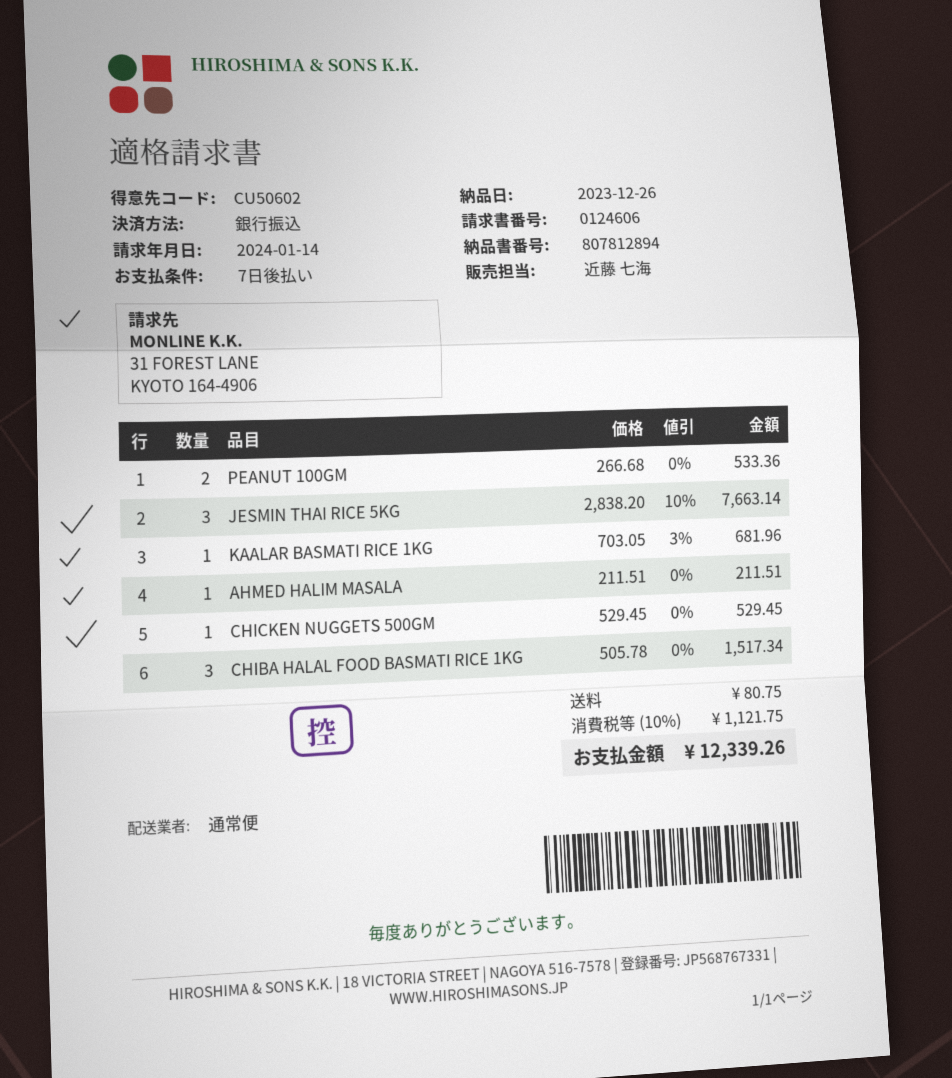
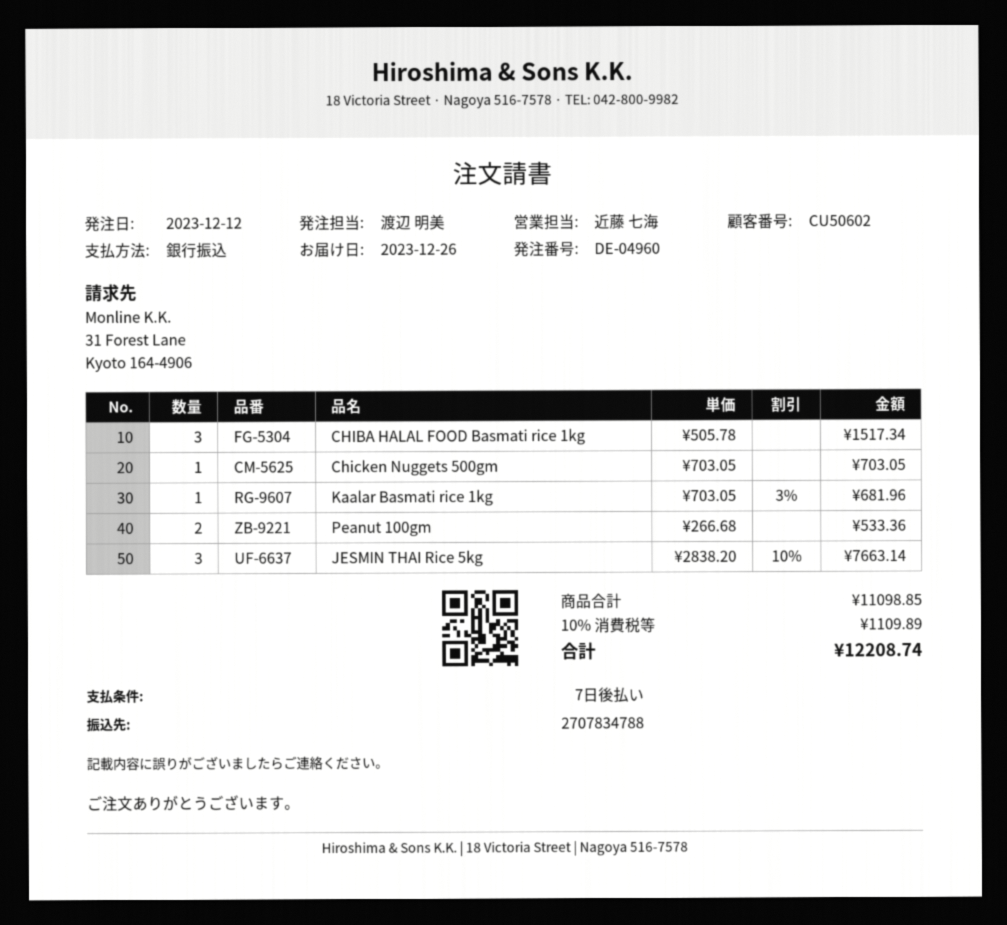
AHMED HALIM MASALA: 1 x 211.51 = 211.51 -> none
CHICKEN NUGGETS 500GM: 1 x 529.45 = 529.45 -> 1 x 703.05 = 703.05
shipping: 80.75 -> none
tax: 10% = 1121.75 -> 10% = 1109.89
total: 12339.26 -> 12208.74

